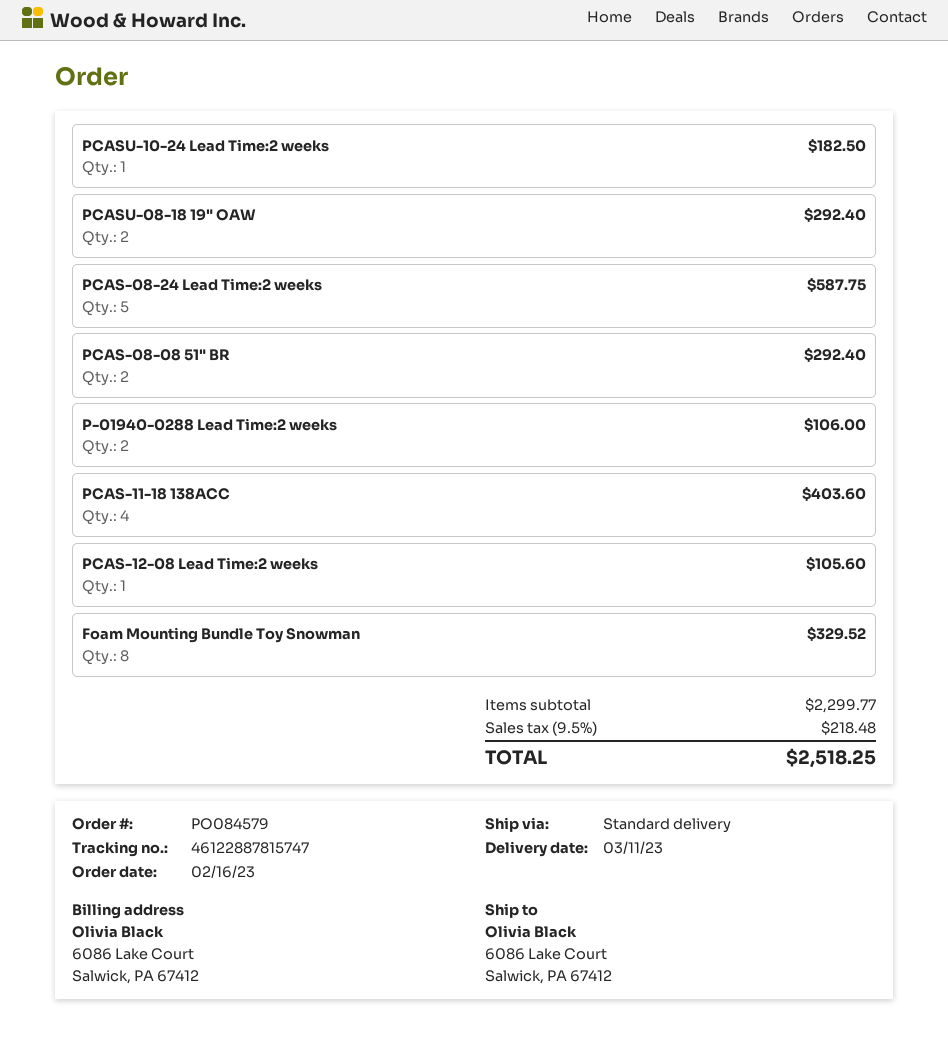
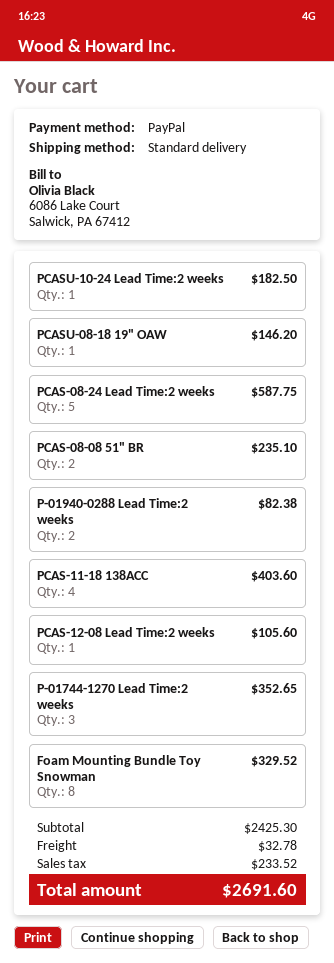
PCASU-08-18 19" OAW: 2 for 292.40 -> 1 for 146.20
PCAS-08-08 51" BR: 2 for 292.40 -> 2 for 235.10
P-01940-0288 Lead Time:2 weeks: 2 for 106.00 -> 2 for 82.38
P-01744-1270 Lead Time:2 weeks: none -> 3 for 352.65
subtotal: 2299.77 -> 2425.30
shipping: none -> 32.78
tax: 218.48 -> 233.52
total: 2518.25 -> 2691.60

